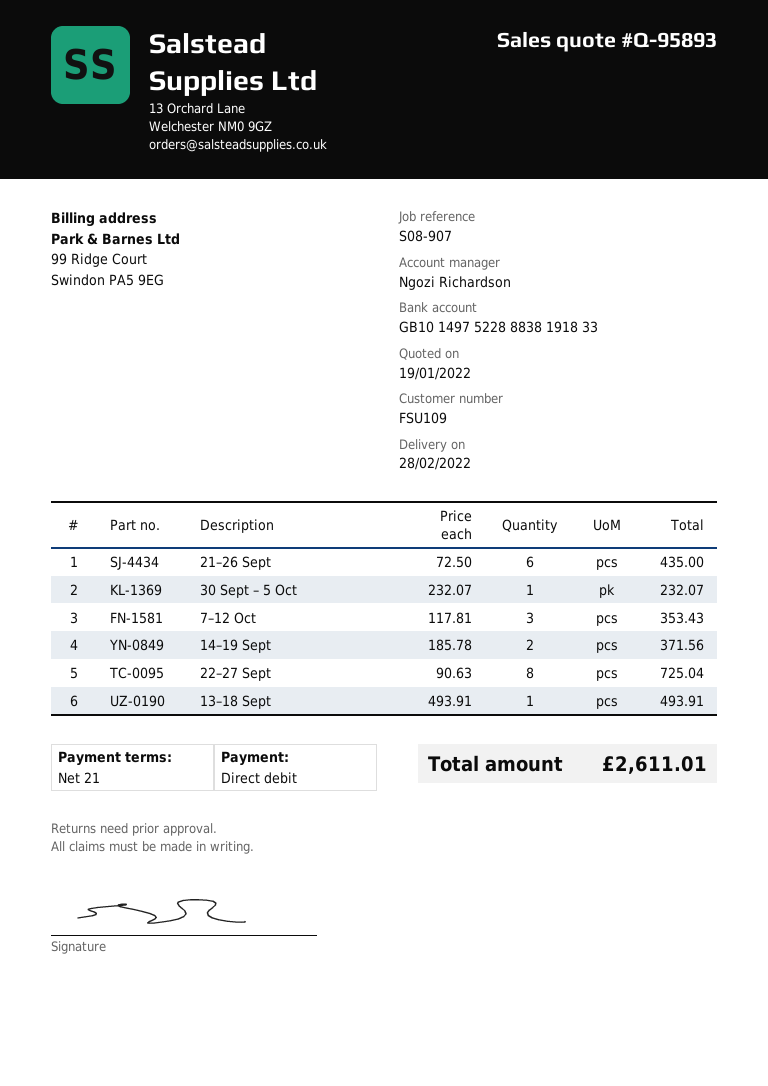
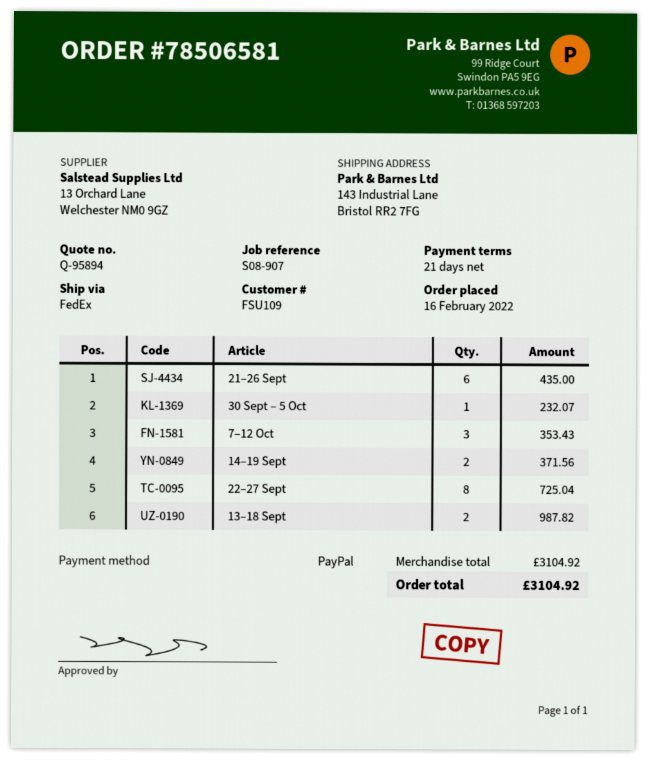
quote number: Q-95893 -> Q-95894
payment method: direct debit -> PayPal
13–18 Sept: 1 for 493.91 -> 2 for 987.82
total: 2611.01 -> 3104.92

